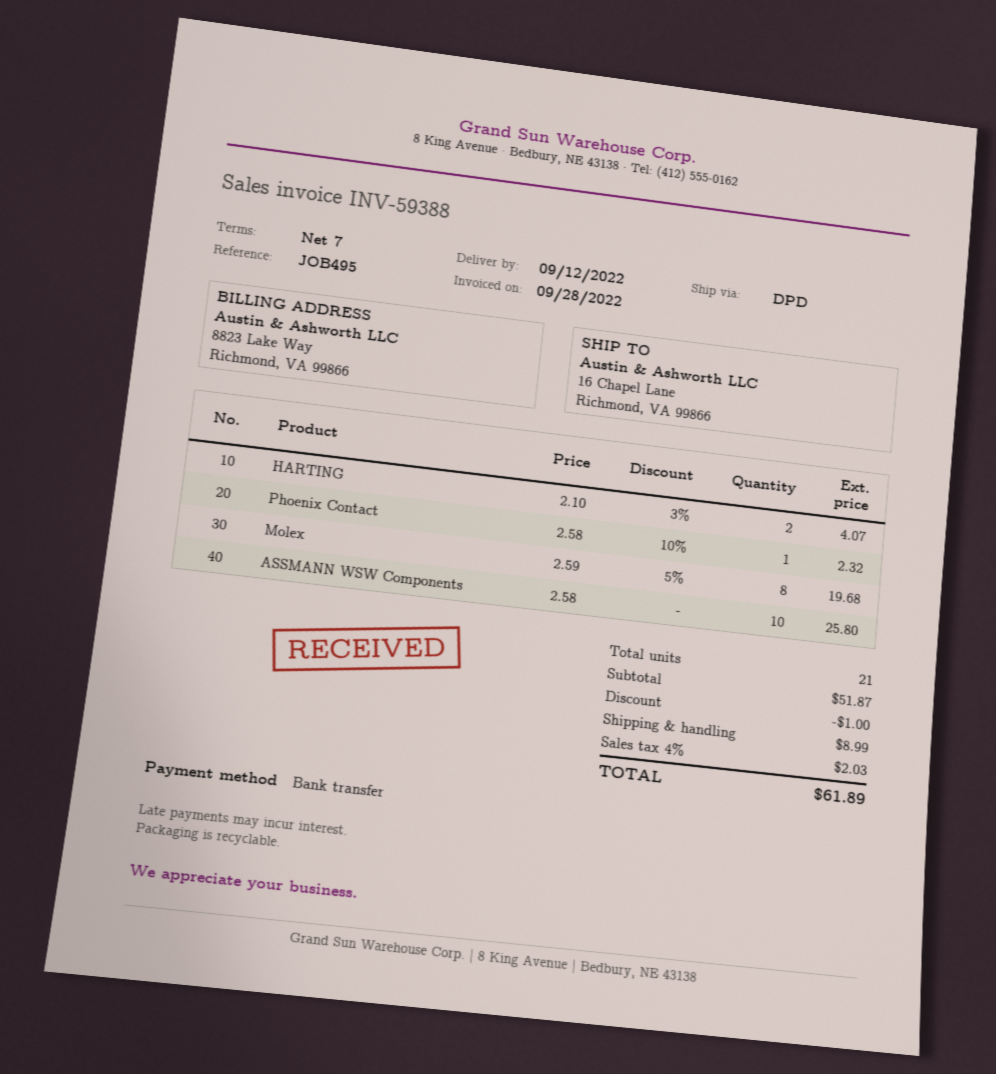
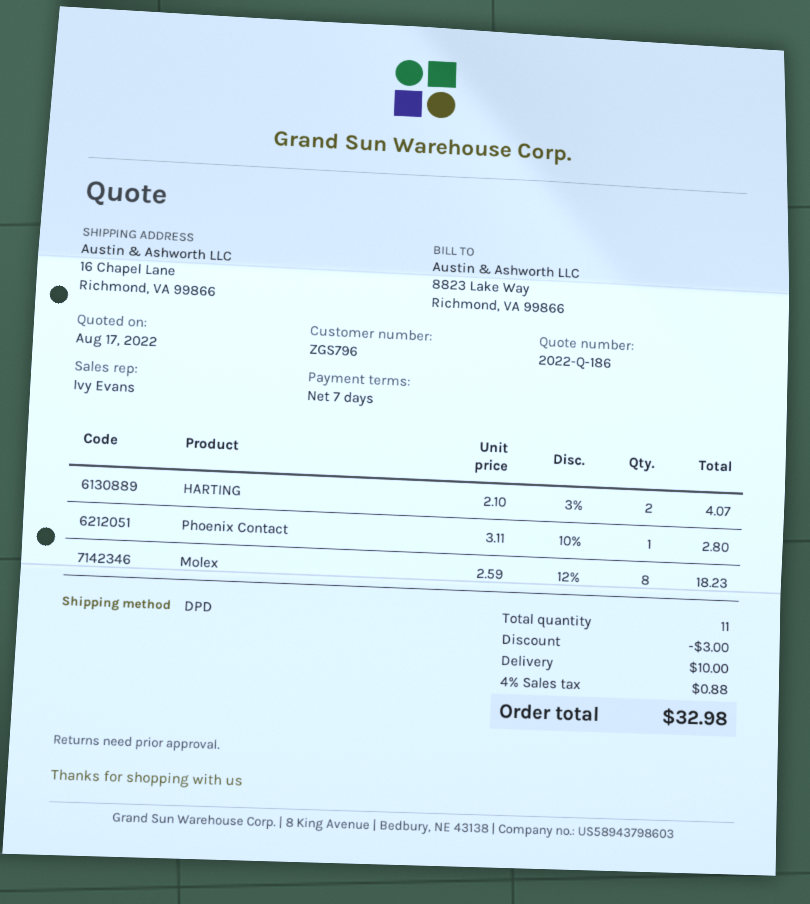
Phoenix Contact: 1 x 2.58 - 10% = 2.32 -> 1 x 3.11 - 10% = 2.80
Molex: 8 x 2.59 - 5% = 19.68 -> 8 x 2.59 - 12% = 18.23
ASSMANN WSW Components: 10 x 2.58 = 25.80 -> none
total quantity: 21 -> 11
discount: 1.00 -> 3.00
shipping: 8.99 -> 10.00
tax: 4% = 2.03 -> 4% = 0.88
total: 61.89 -> 32.98

